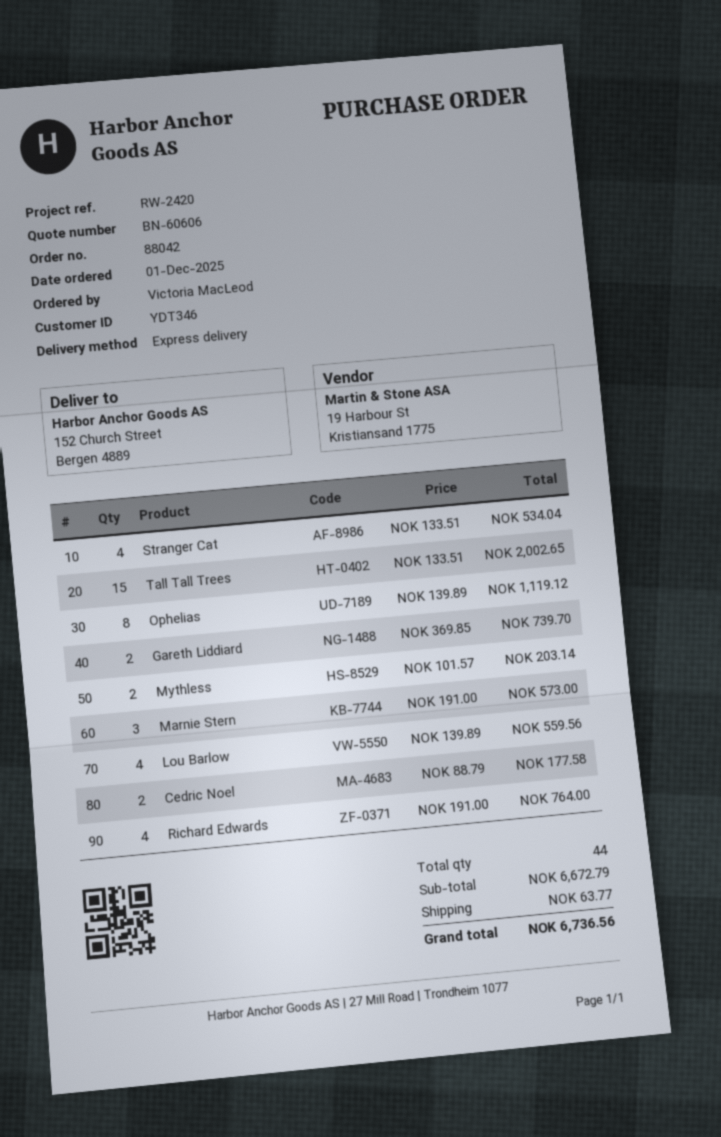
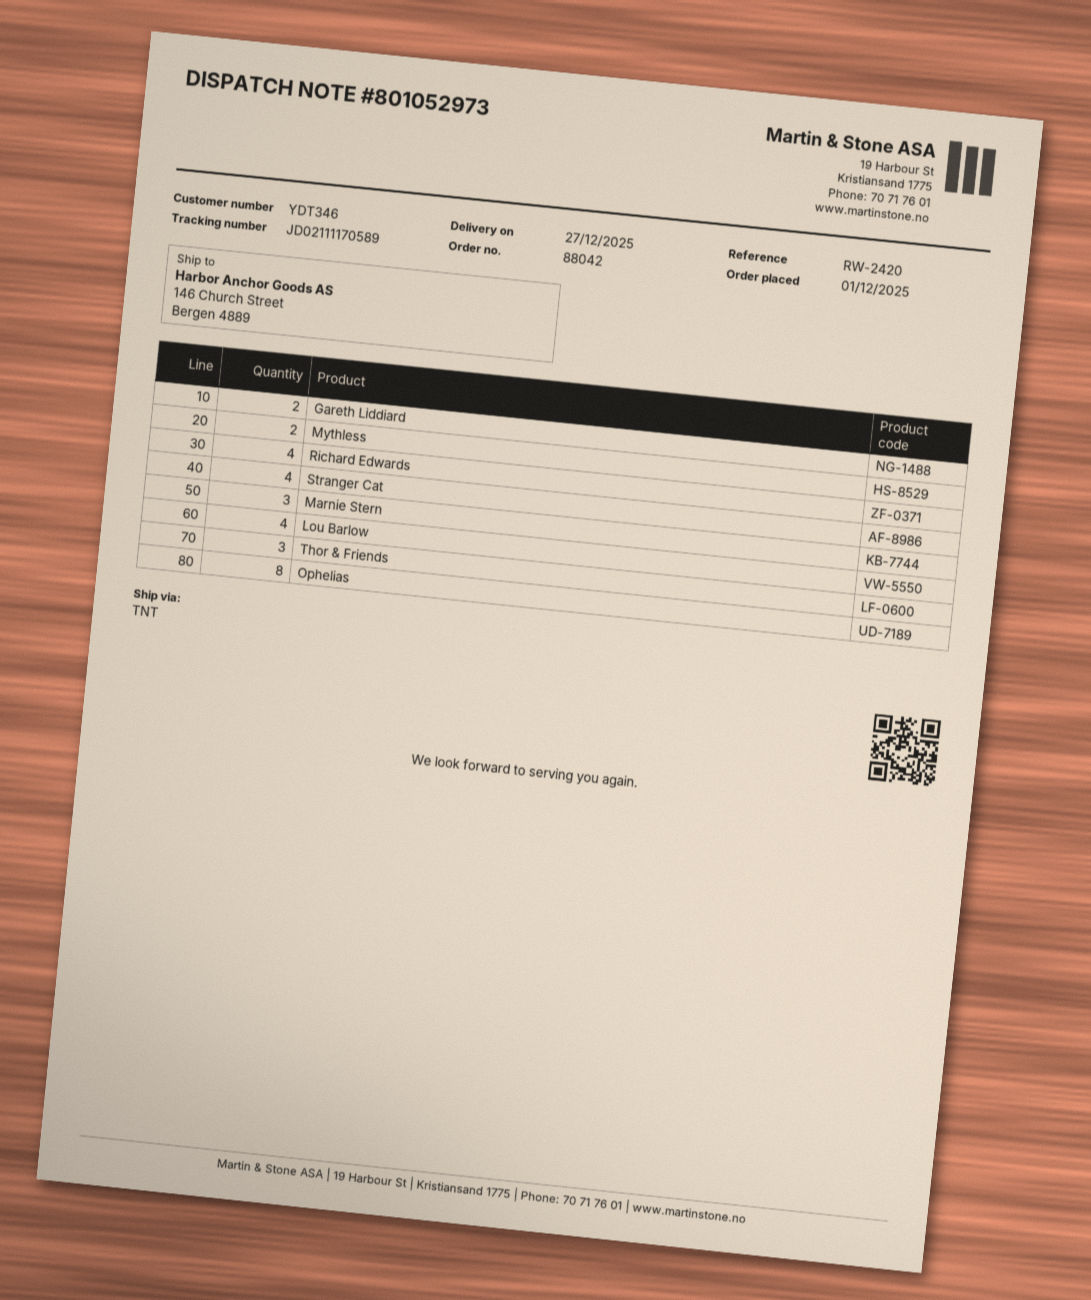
shipping method: express -> TNT
ship to: 152 Church Street, Bergen 4889 -> 146 Church Street, Bergen 4889
Tall Tall Trees: 15 -> none
Cedric Noel: 2 -> none
Thor & Friends: none -> 3

